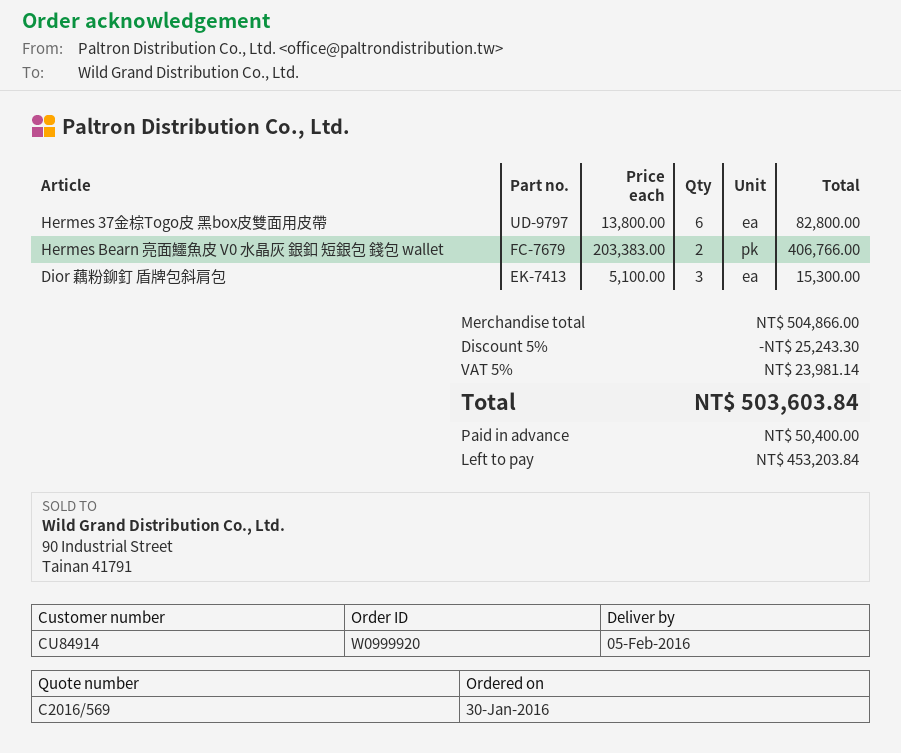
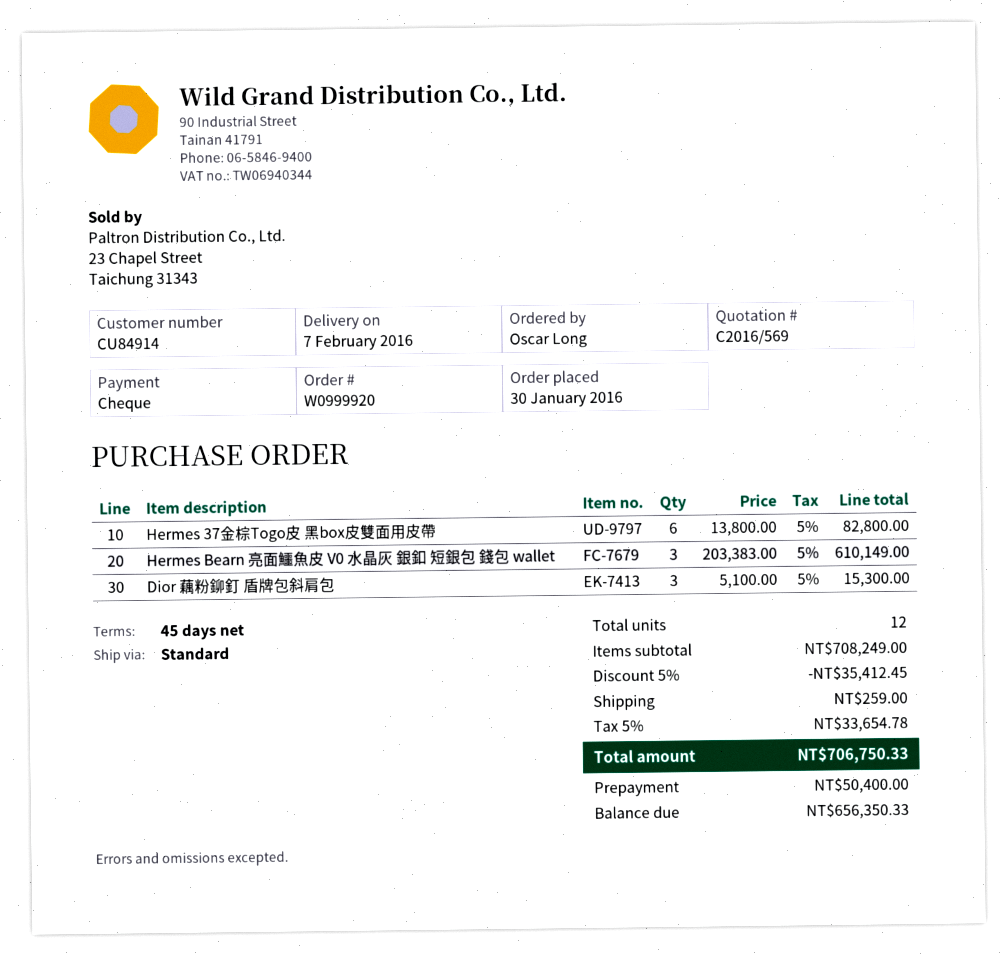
delivery date: 2016-02-05 -> 2016-02-07
Hermes Bearn 亮面鱷魚皮 V0 水晶灰 銀釦 短銀包 錢包 wallet: 2 x 203383.00 = 406766.00 -> 3 x 203383.00 = 610149.00
subtotal: 504866.00 -> 708249.00
discount: 5% = 25243.30 -> 5% = 35412.45
shipping: none -> 259.00
tax: 5% = 23981.14 -> 5% = 33654.78
total: 503603.84 -> 706750.33
balance: 453203.84 -> 656350.33

